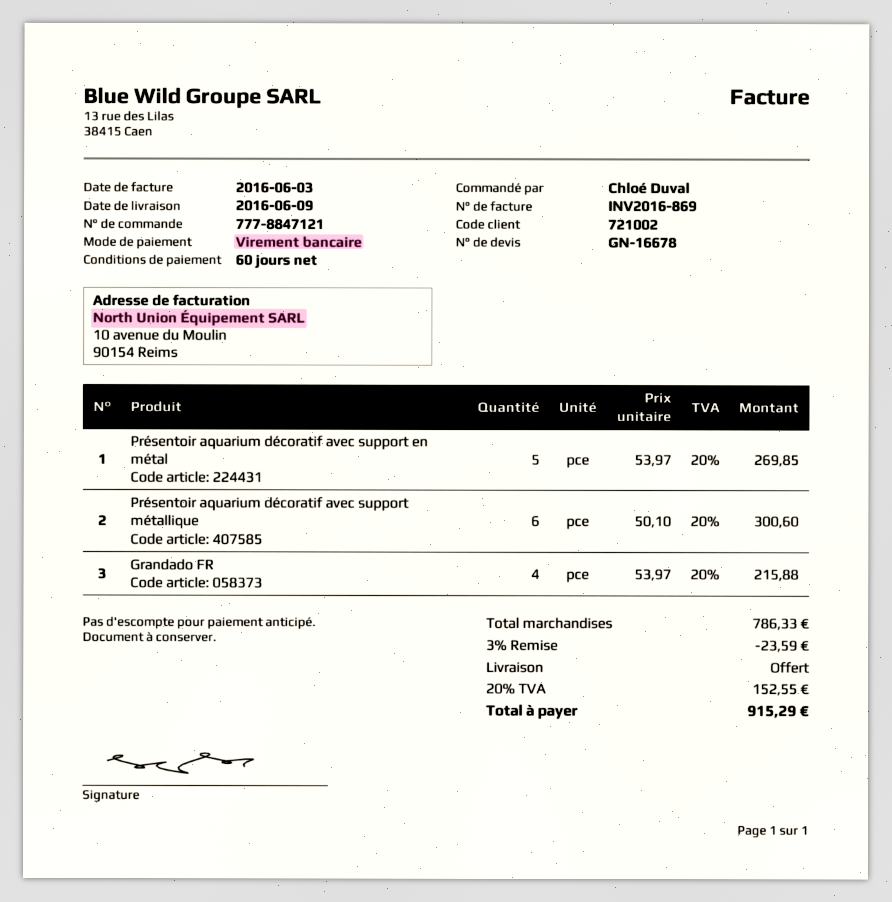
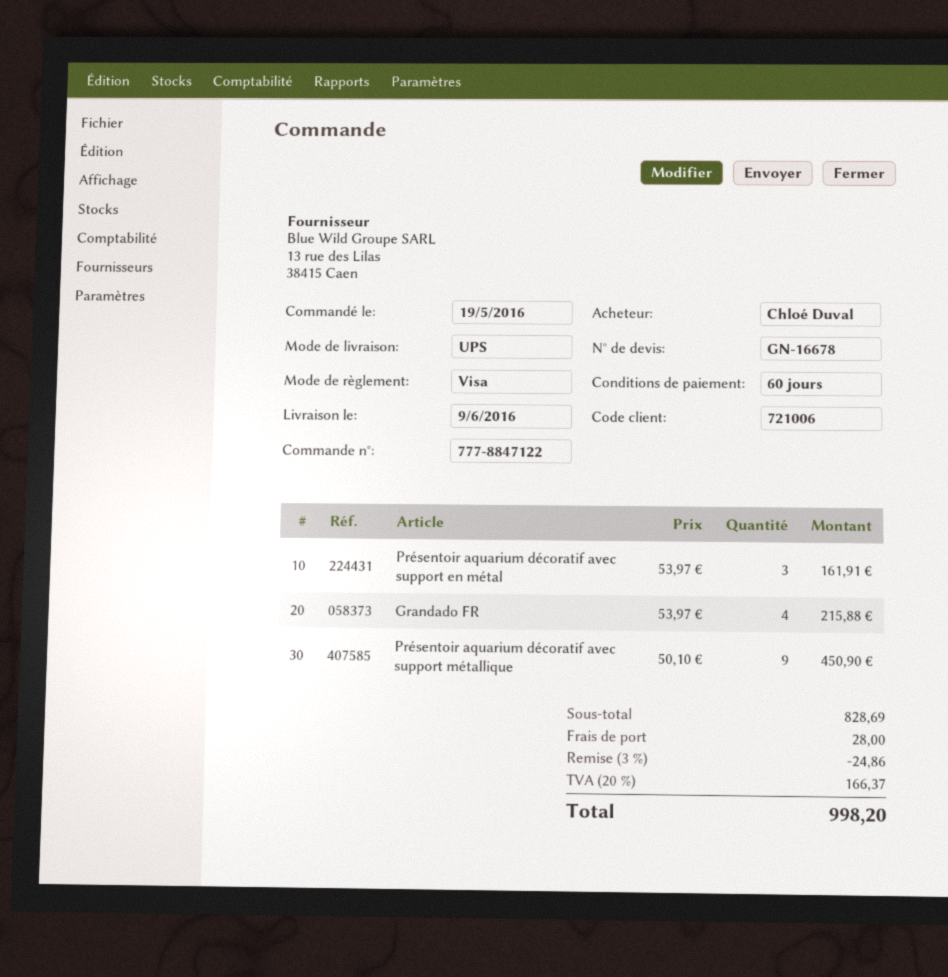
order number: 777-8847121 -> 777-8847122
customer number: 721002 -> 721006
payment method: bank transfer -> Visa
Présentoir aquarium décoratif avec support en métal: 5 x 53.97 = 269.85 -> 3 x 53.97 = 161.91
Présentoir aquarium décoratif avec support métallique: 6 x 50.10 = 300.60 -> 9 x 50.10 = 450.90
subtotal: 786.33 -> 828.69
discount: 3% = 23.59 -> 3% = 24.86
shipping: 0.00 -> 28.00
tax: 20% = 152.55 -> 20% = 166.37
total: 915.29 -> 998.20

